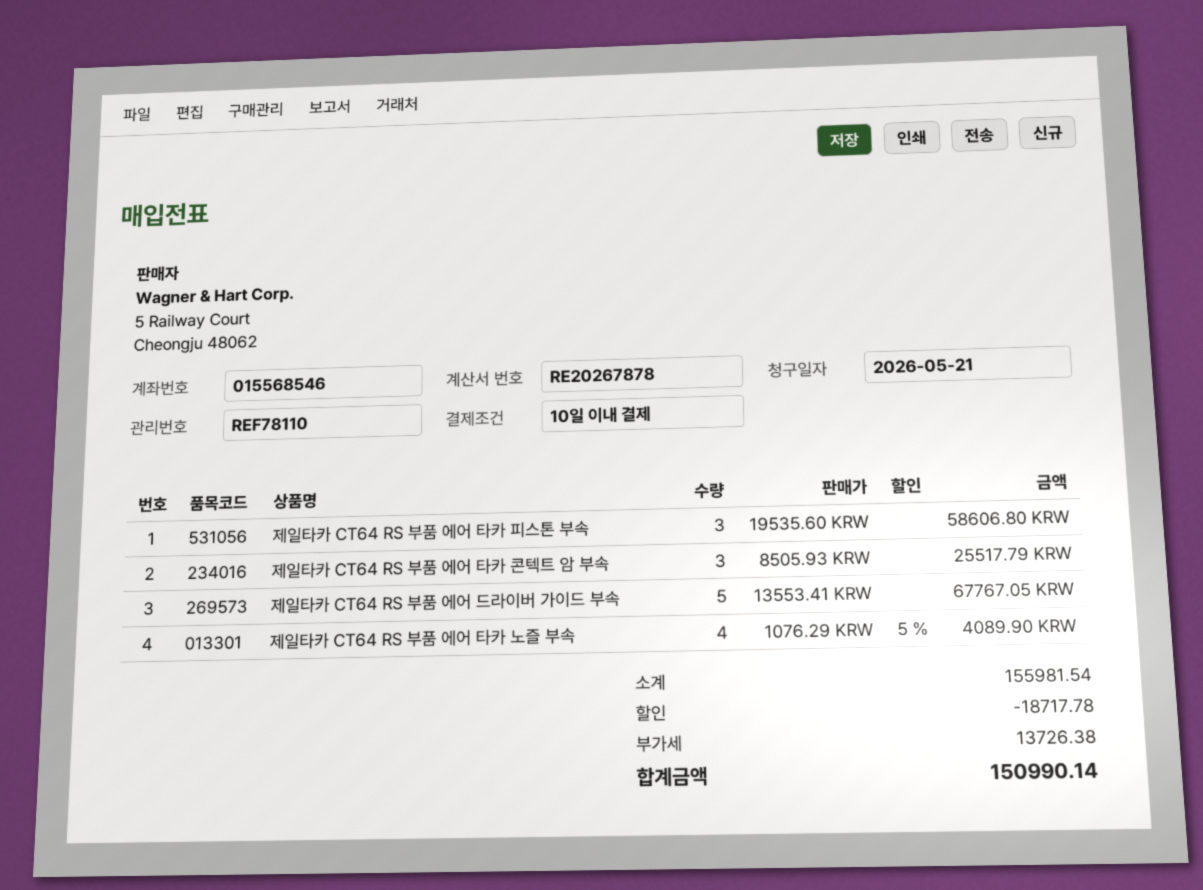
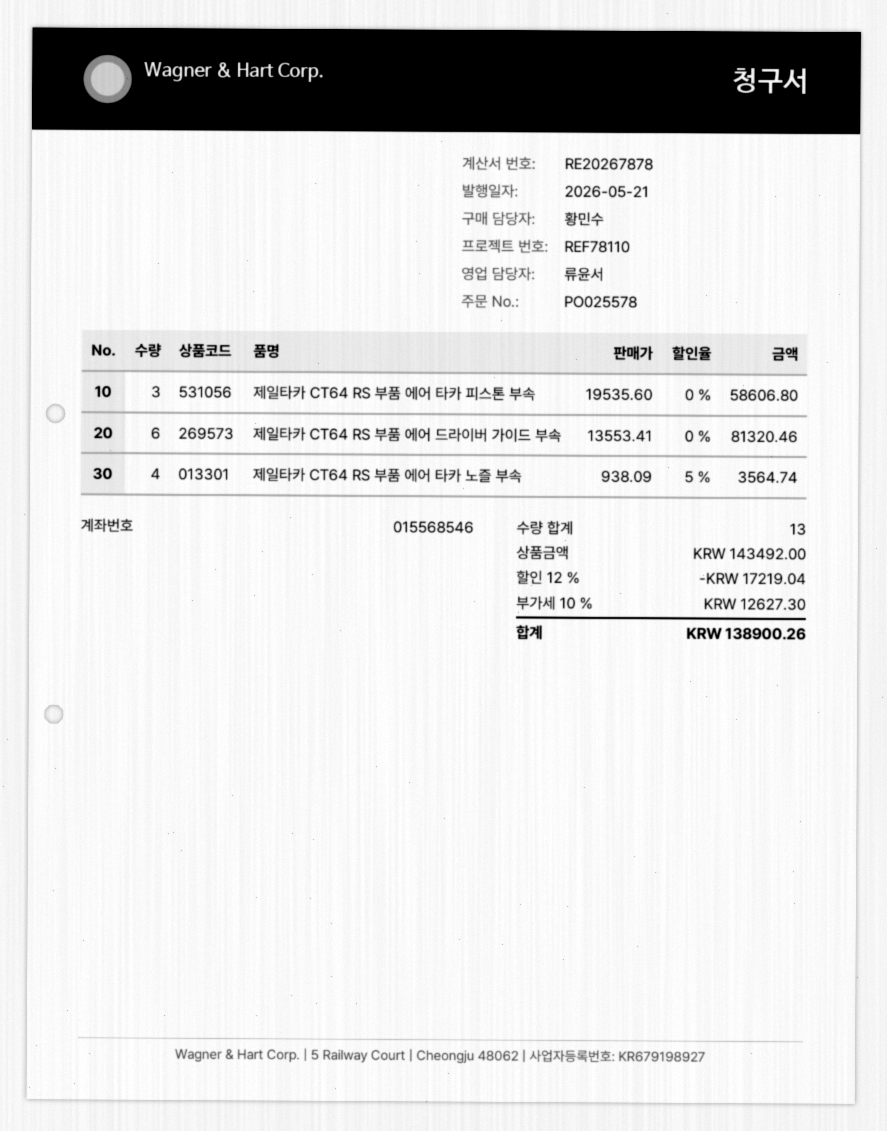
제일타카 CT64 RS 부품 에어 타카 콘텍트 암 부속: 3 x 8505.93 = 25517.79 -> none
제일타카 CT64 RS 부품 에어 드라이버 가이드 부속: 5 x 13553.41 = 67767.05 -> 6 x 13553.41 = 81320.46
제일타카 CT64 RS 부품 에어 타카 노즐 부속: 4 x 1076.29 - 5% = 4089.90 -> 4 x 938.09 - 5% = 3564.74
subtotal: 155981.54 -> 143492.00
discount: 18717.78 -> 17219.04
tax: 13726.38 -> 12627.30
total: 150990.14 -> 138900.26

